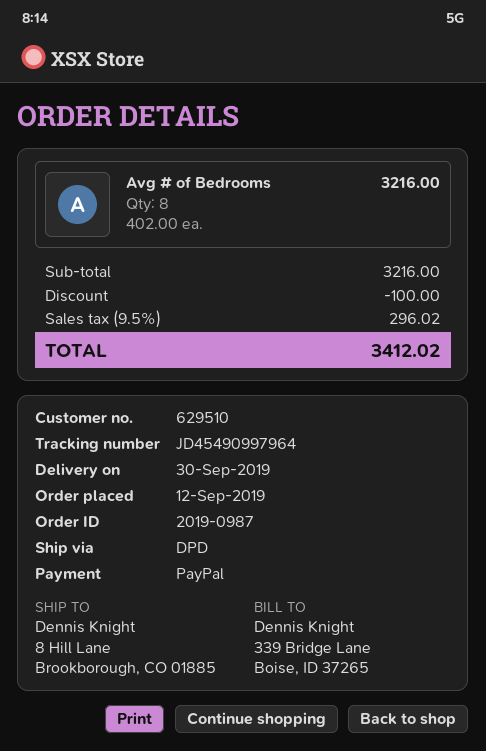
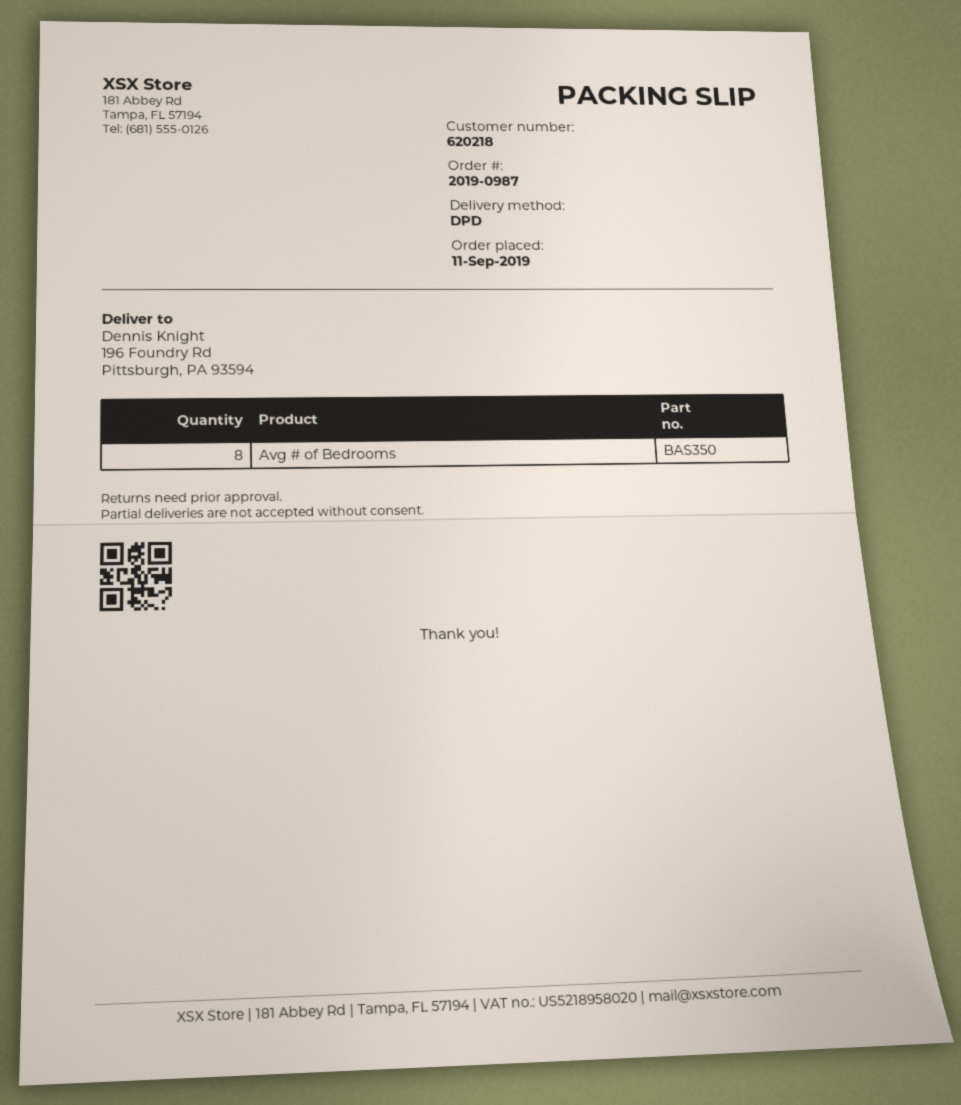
order date: 2019-09-12 -> 2019-09-11
customer number: 629510 -> 620218
ship to: 8 Hill Lane, Brookborough, CO 01885 -> 196 Foundry Rd, Pittsburgh, PA 93594

